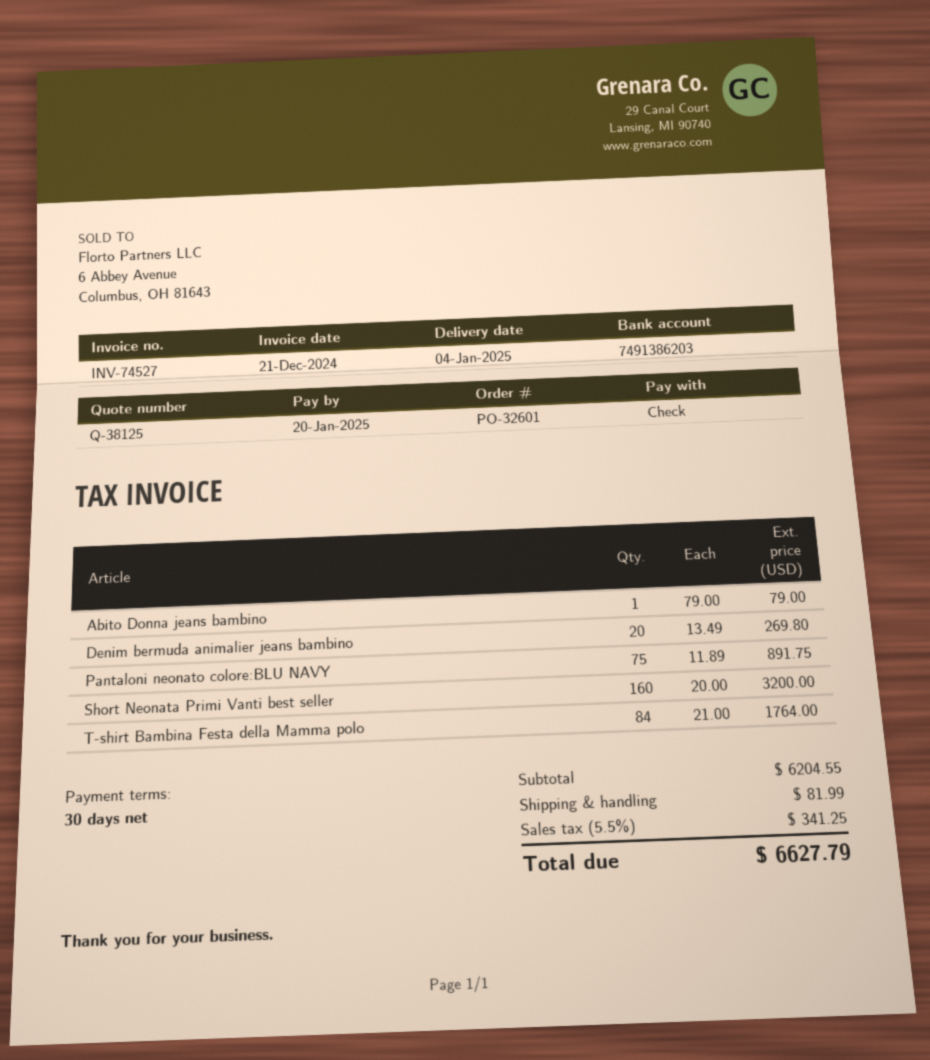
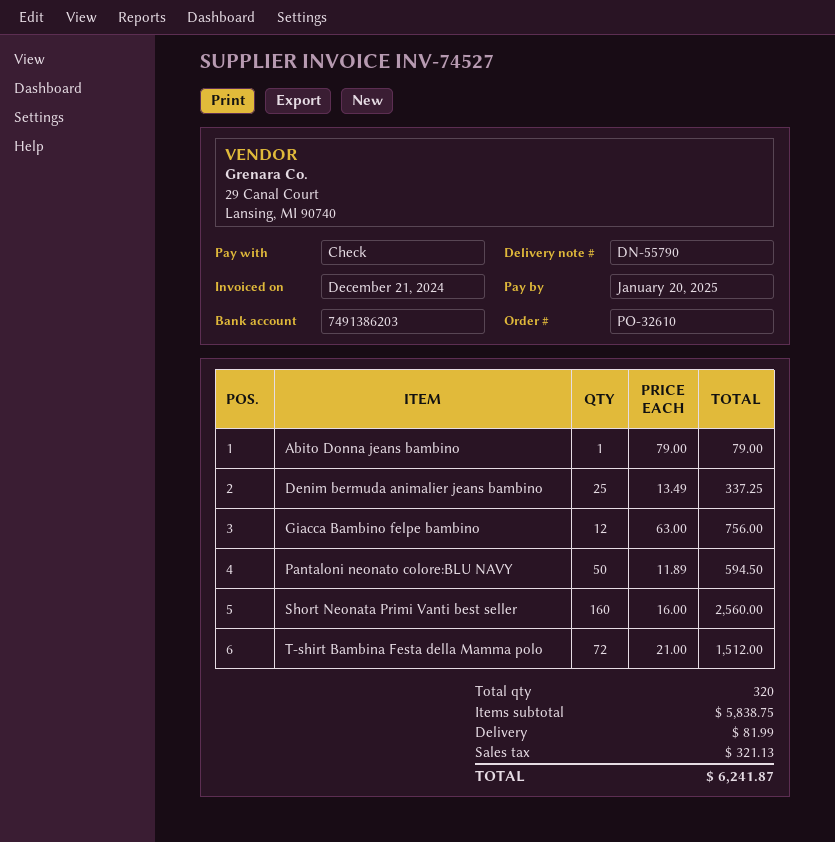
order number: PO-32601 -> PO-32610
Denim bermuda animalier jeans bambino: 20 x 13.49 = 269.80 -> 25 x 13.49 = 337.25
Pantaloni neonato colore:BLU NAVY: 75 x 11.89 = 891.75 -> 50 x 11.89 = 594.50
Short Neonata Primi Vanti best seller: 160 x 20.00 = 3200.00 -> 160 x 16.00 = 2560.00
T-shirt Bambina Festa della Mamma polo: 84 x 21.00 = 1764.00 -> 72 x 21.00 = 1512.00
Giacca Bambino felpe bambino: none -> 12 x 63.00 = 756.00
subtotal: 6204.55 -> 5838.75
tax: 341.25 -> 321.13
total: 6627.79 -> 6241.87

